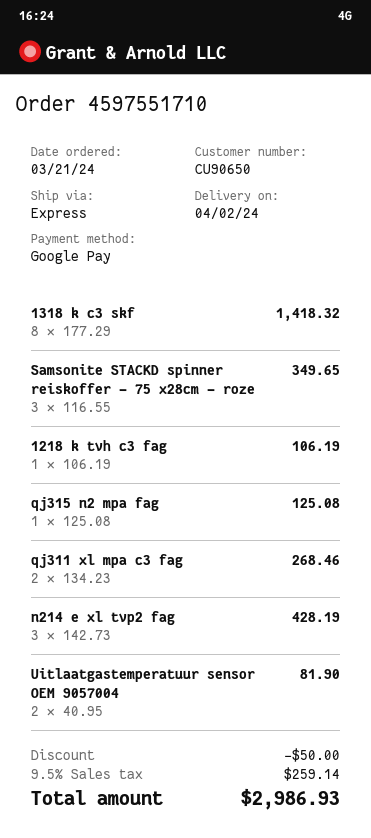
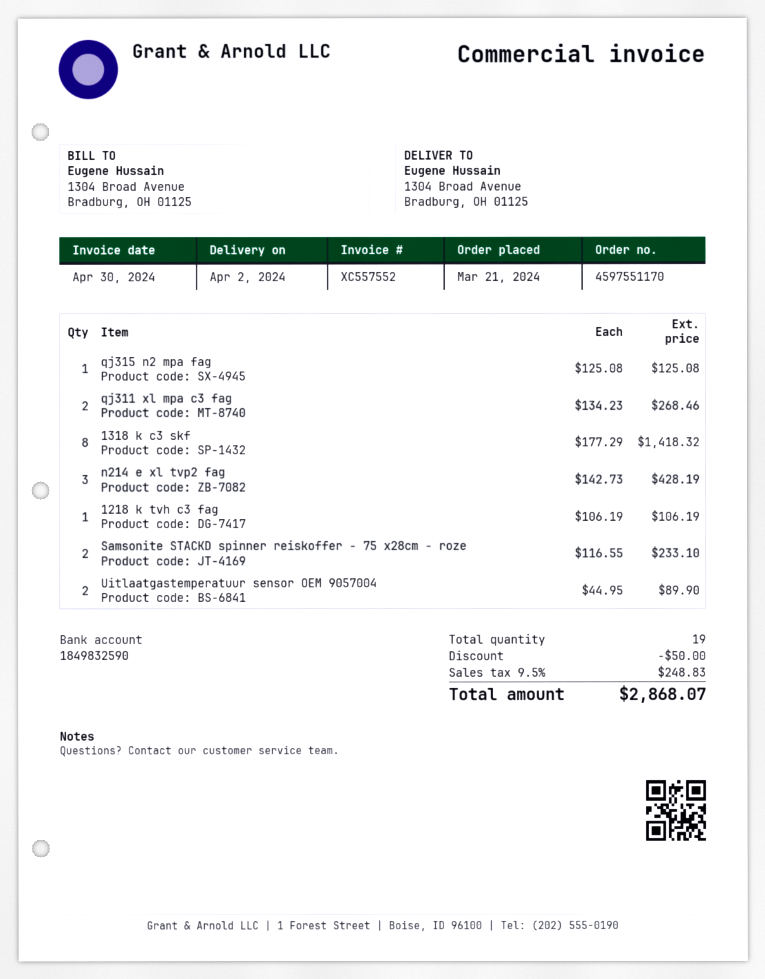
order number: 4597551710 -> 4597551170
Samsonite STACKD spinner reiskoffer - 75 x28cm - roze: 3 x 116.55 = 349.65 -> 2 x 116.55 = 233.10
Uitlaatgastemperatuur sensor OEM 9057004: 2 x 40.95 = 81.90 -> 2 x 44.95 = 89.90
tax: 9.5% = 259.14 -> 9.5% = 248.83
total: 2986.93 -> 2868.07

